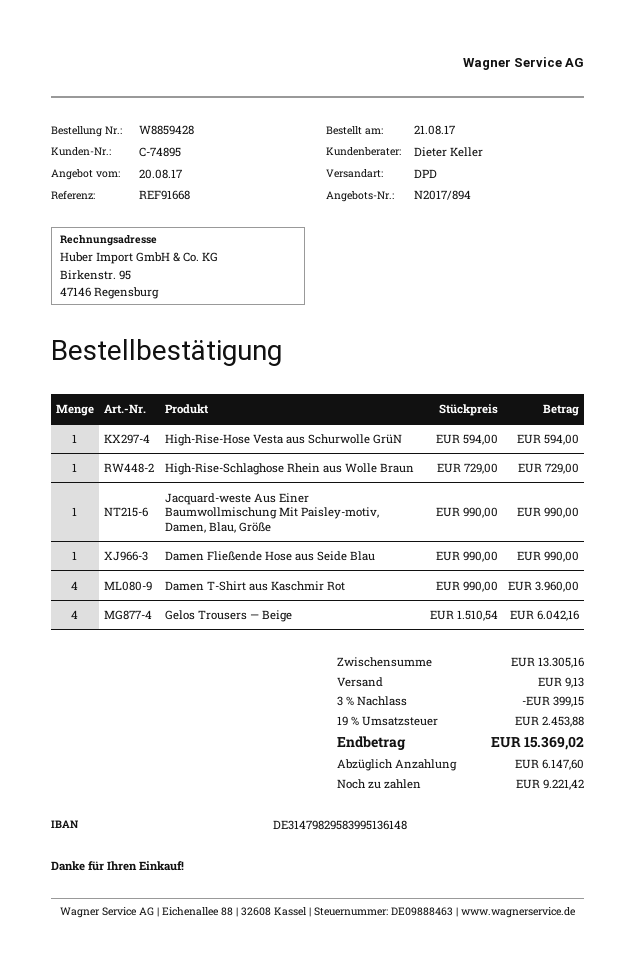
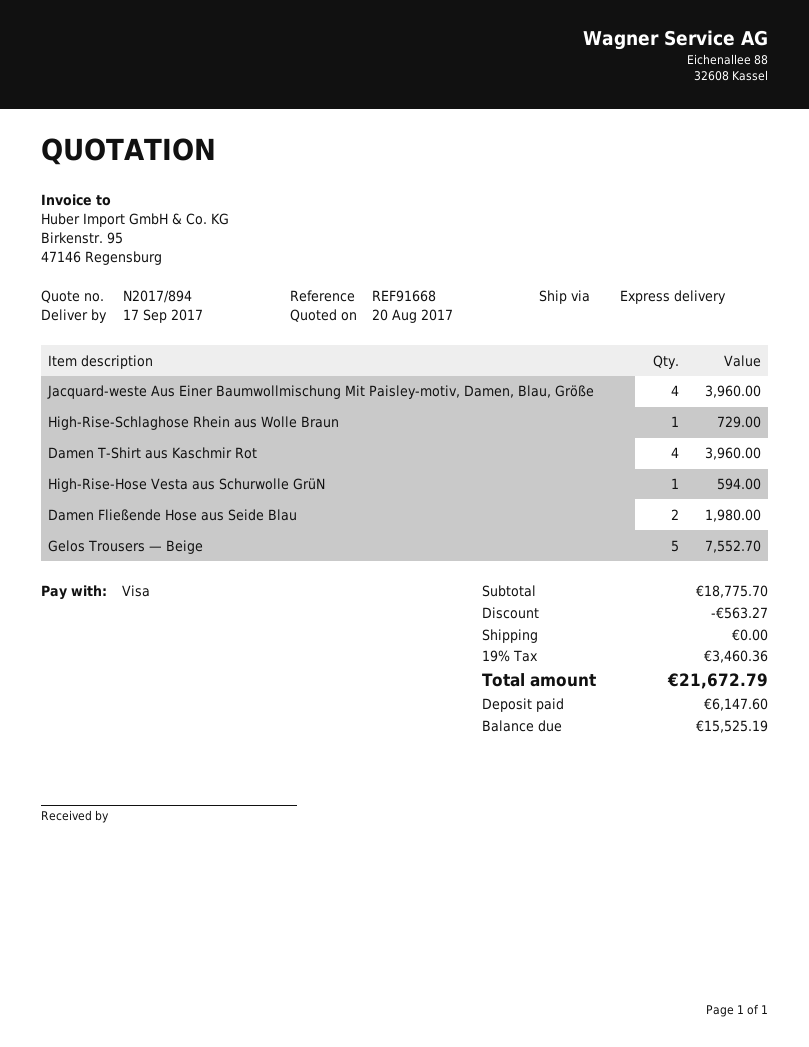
shipping method: DPD -> express
Jacquard-weste Aus Einer Baumwollmischung Mit Paisley-motiv, Damen, Blau, Größe: 1 for 990.00 -> 4 for 3960.00
Damen Fließende Hose aus Seide Blau: 1 for 990.00 -> 2 for 1980.00
Gelos Trousers — Beige: 4 for 6042.16 -> 5 for 7552.70
subtotal: 13305.16 -> 18775.70
discount: 399.15 -> 563.27
shipping: 9.13 -> 0.00
tax: 19% = 2453.88 -> 19% = 3460.36
total: 15369.02 -> 21672.79
balance: 9221.42 -> 15525.19

